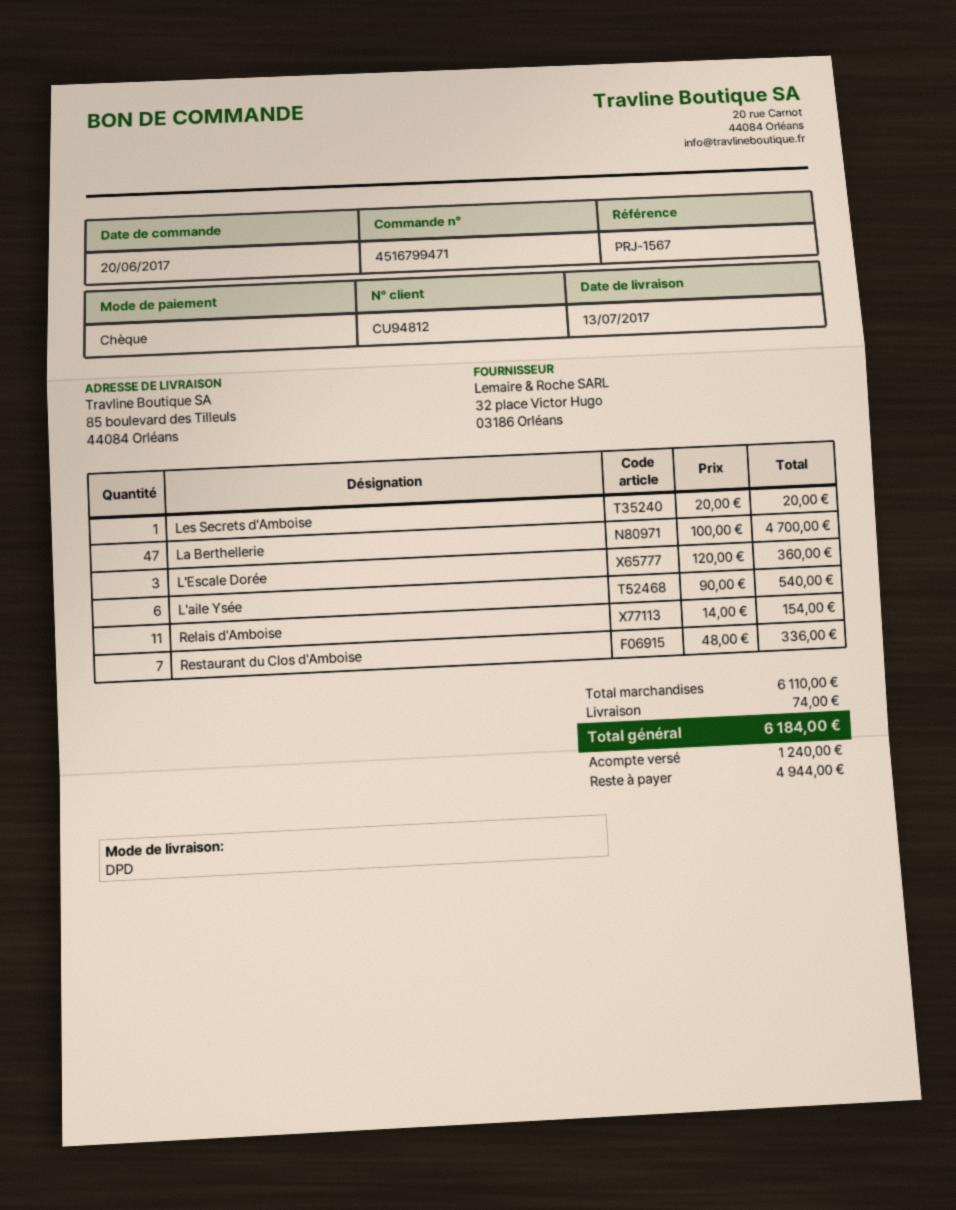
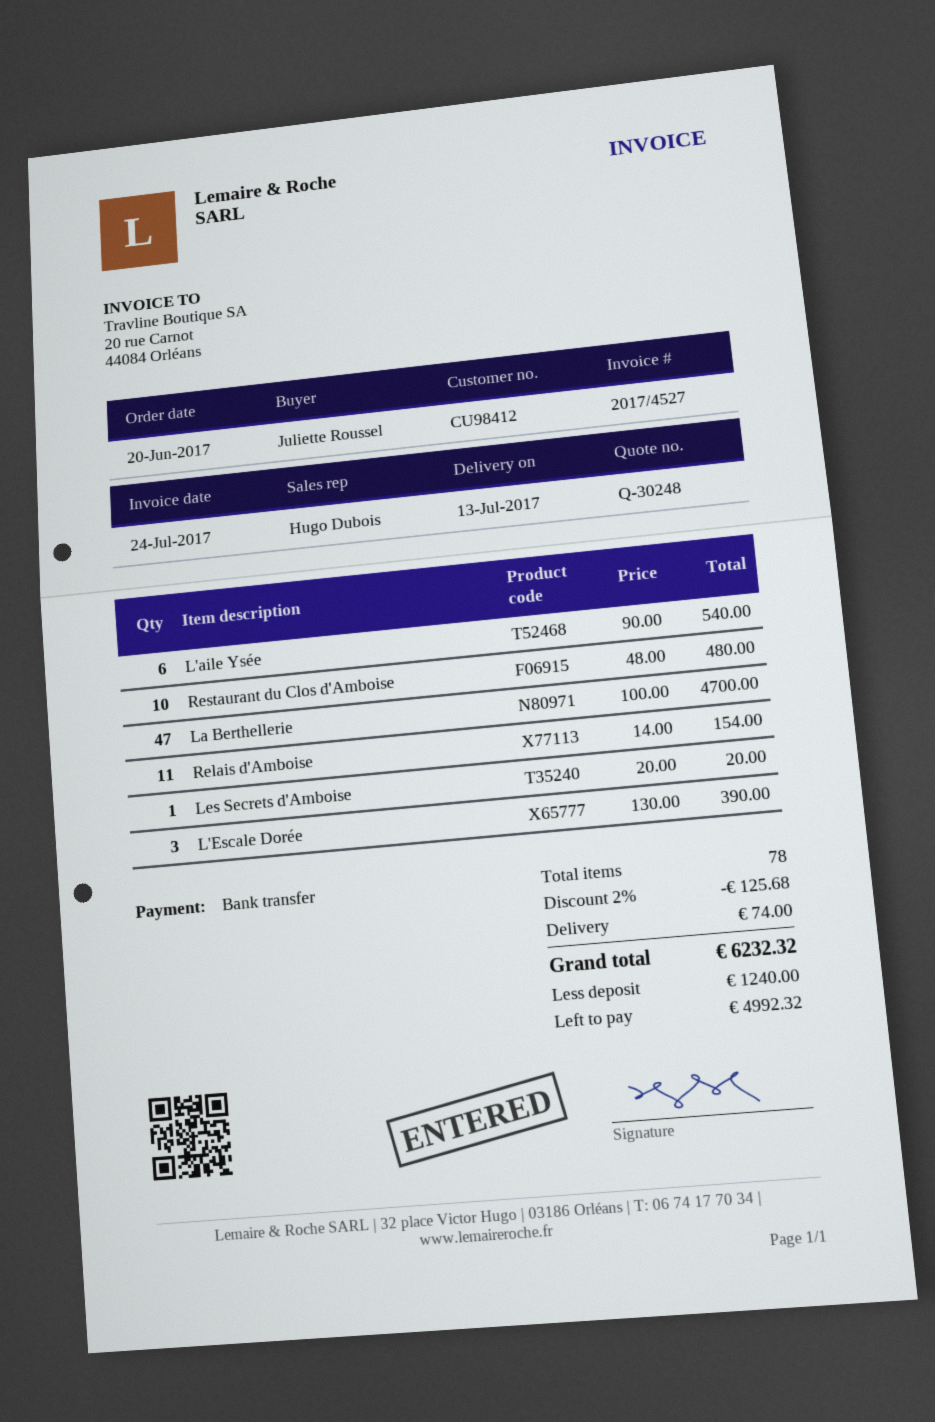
customer number: CU94812 -> CU98412
payment method: cheque -> bank transfer
L'Escale Dorée: 3 x 120.00 = 360.00 -> 3 x 130.00 = 390.00
Restaurant du Clos d'Amboise: 7 x 48.00 = 336.00 -> 10 x 48.00 = 480.00
discount: none -> 2% = 125.68
total: 6184.00 -> 6232.32
balance: 4944.00 -> 4992.32

